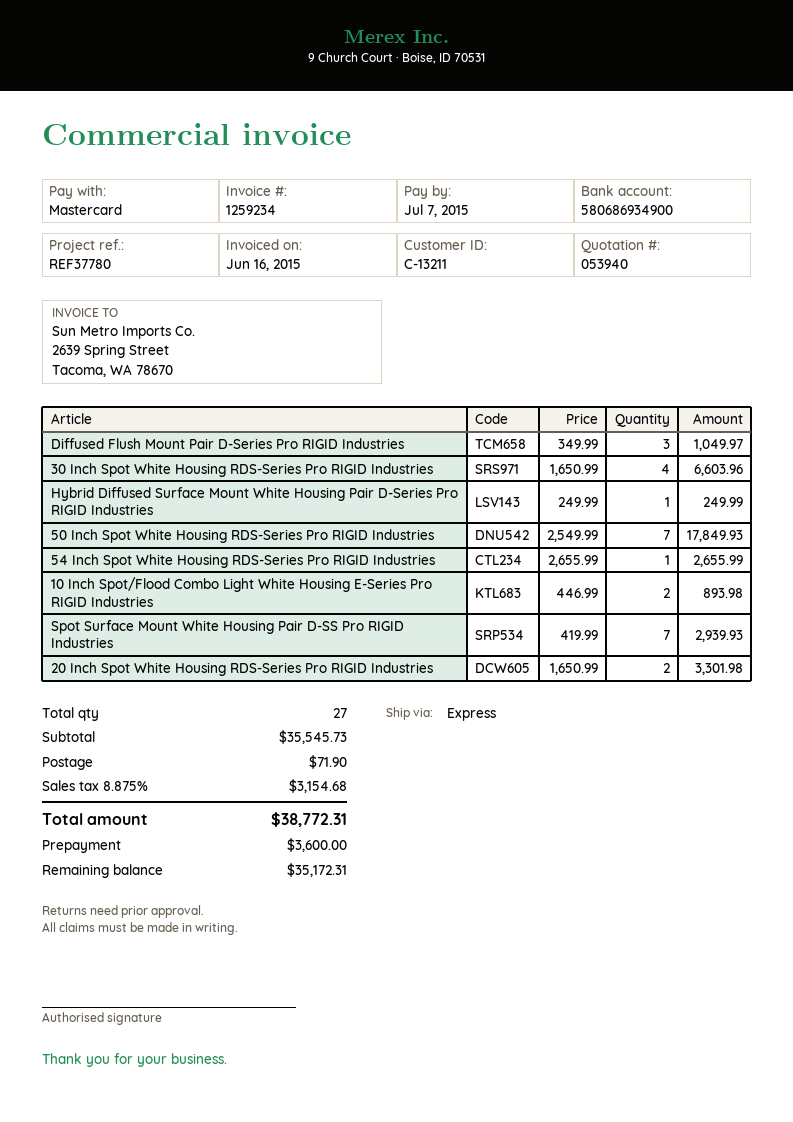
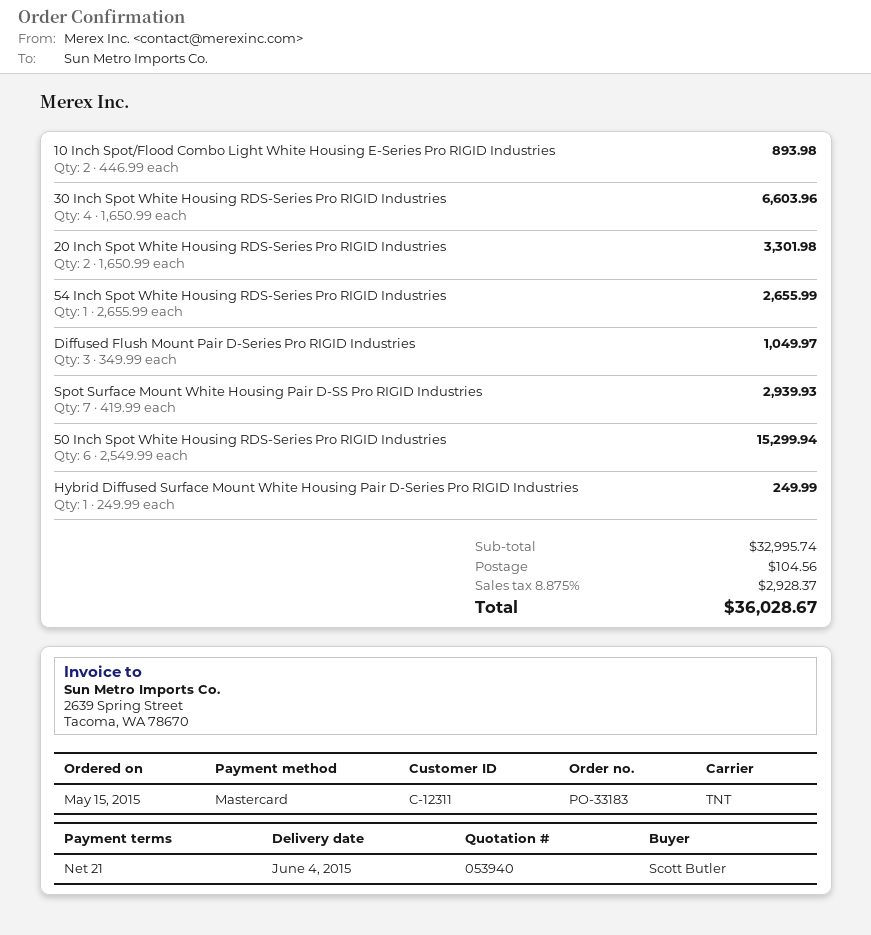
customer number: C-13211 -> C-12311
shipping method: express -> TNT
50 Inch Spot White Housing RDS-Series Pro RIGID Industries: 7 x 2549.99 = 17849.93 -> 6 x 2549.99 = 15299.94
subtotal: 35545.73 -> 32995.74
shipping: 71.90 -> 104.56
tax: 8.875% = 3154.68 -> 8.875% = 2928.37
total: 38772.31 -> 36028.67

